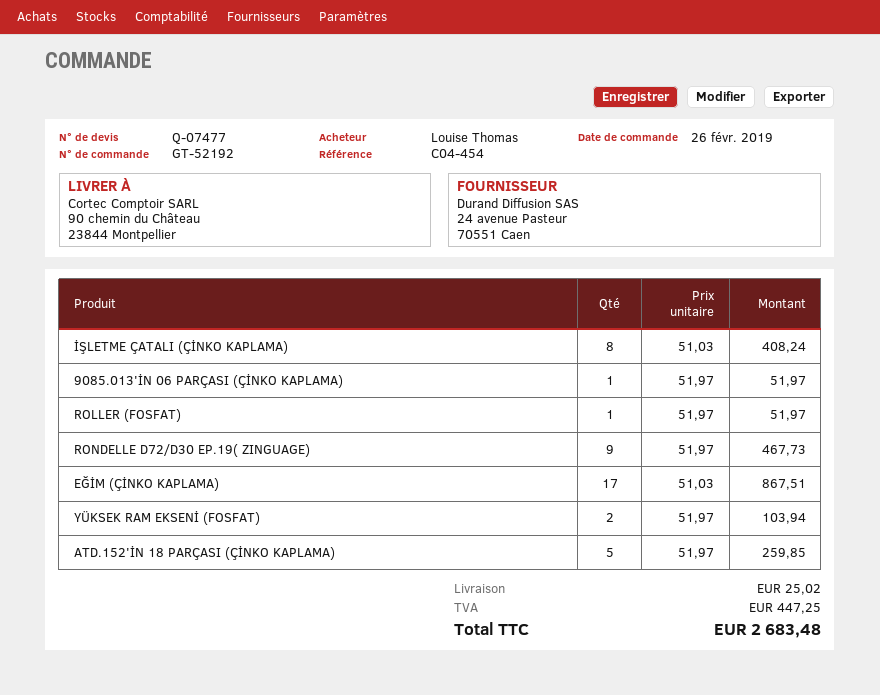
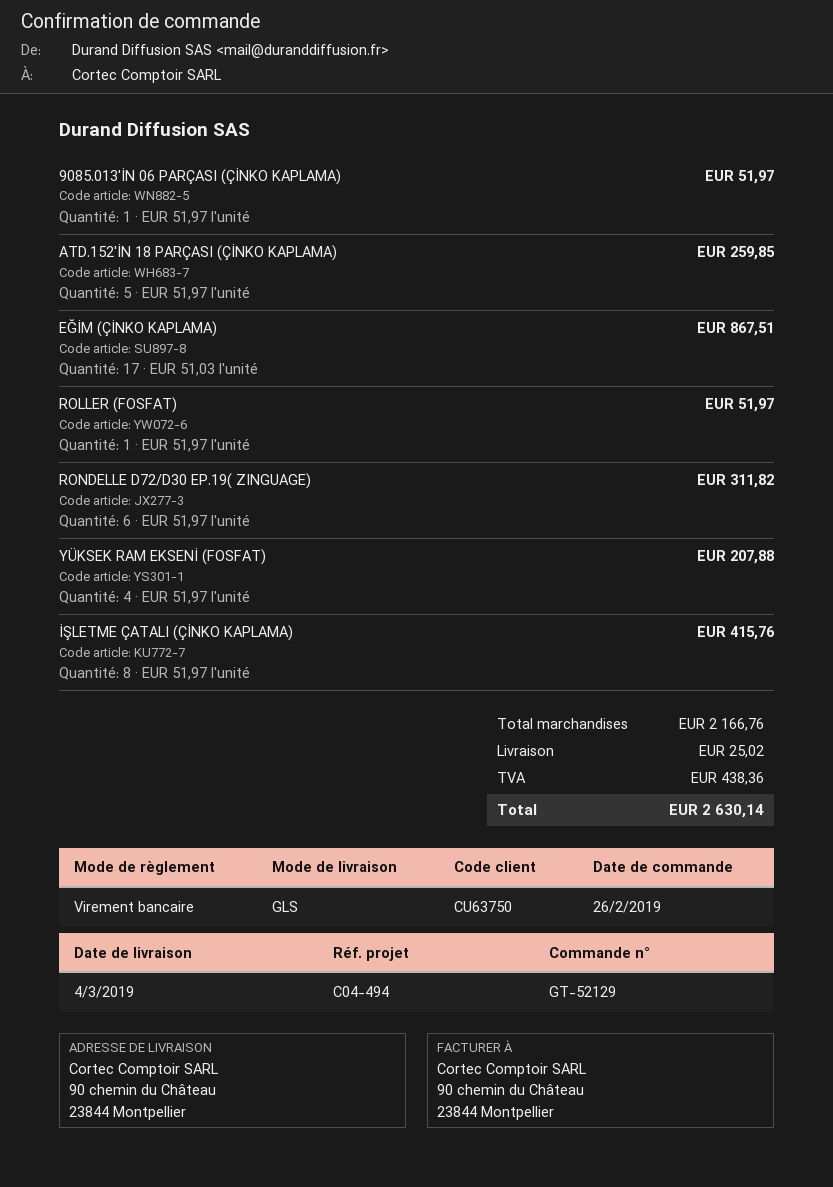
order number: GT-52192 -> GT-52129
reference: C04-454 -> C04-494
İŞLETME ÇATALI (ÇİNKO KAPLAMA): 8 x 51.03 = 408.24 -> 8 x 51.97 = 415.76
RONDELLE D72/D30 EP.19( ZINGUAGE): 9 x 51.97 = 467.73 -> 6 x 51.97 = 311.82
YÜKSEK RAM EKSENİ (FOSFAT): 2 x 51.97 = 103.94 -> 4 x 51.97 = 207.88
tax: 447.25 -> 438.36
total: 2683.48 -> 2630.14

